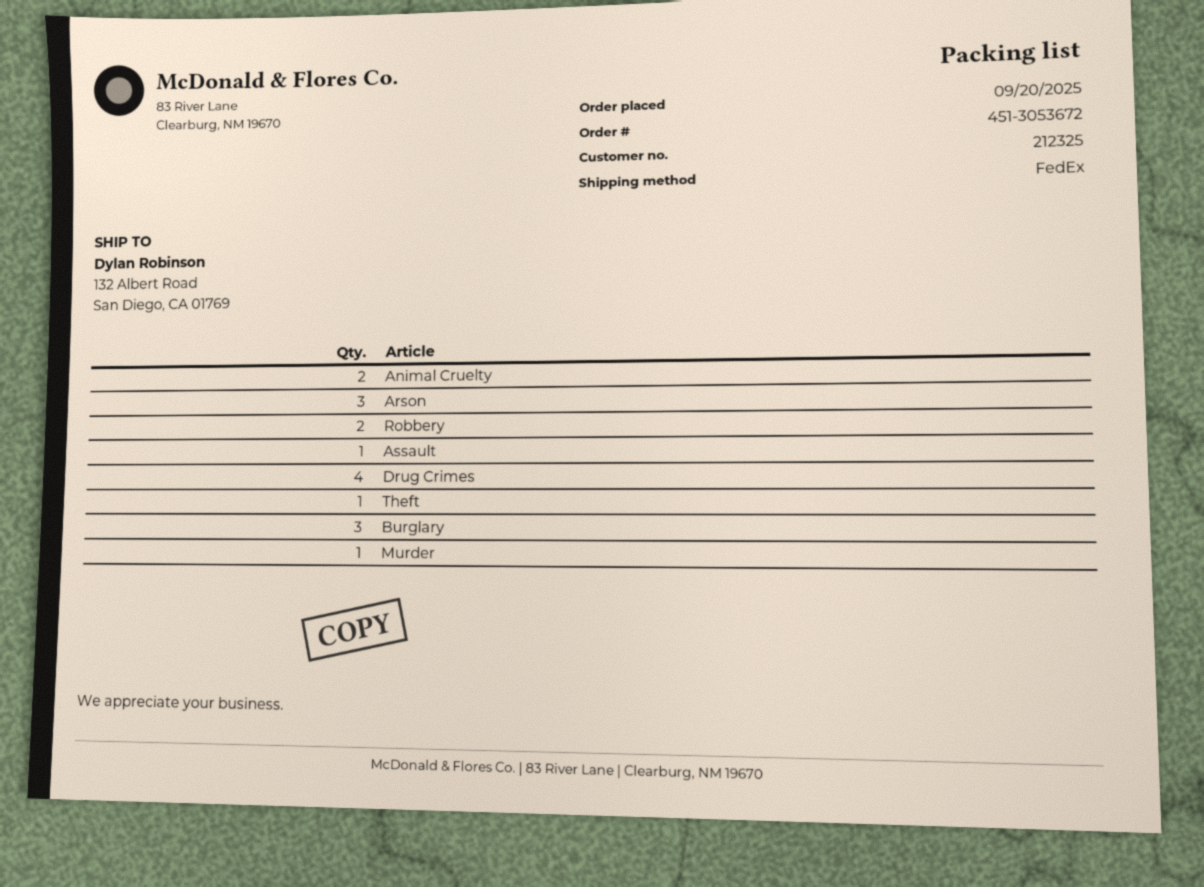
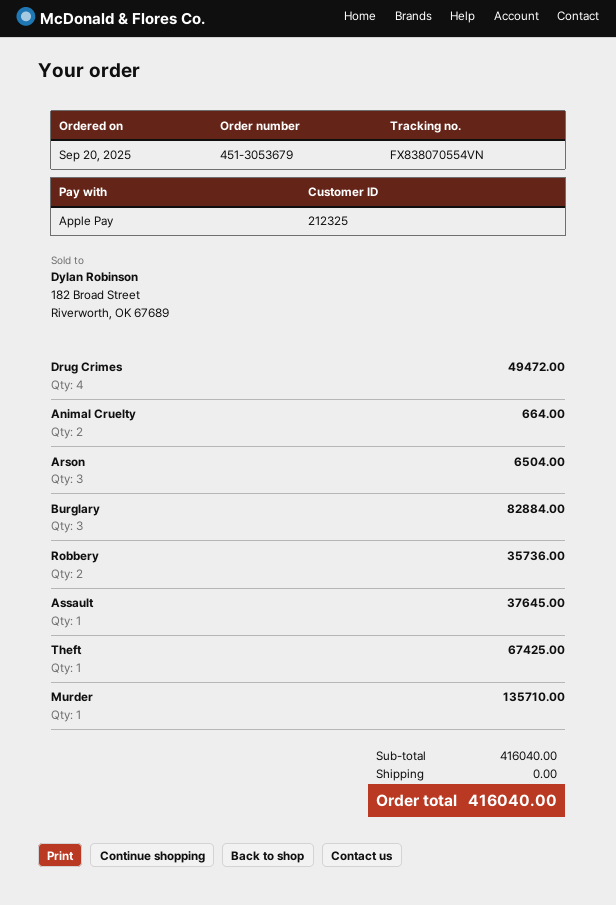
order number: 451-3053672 -> 451-3053679

